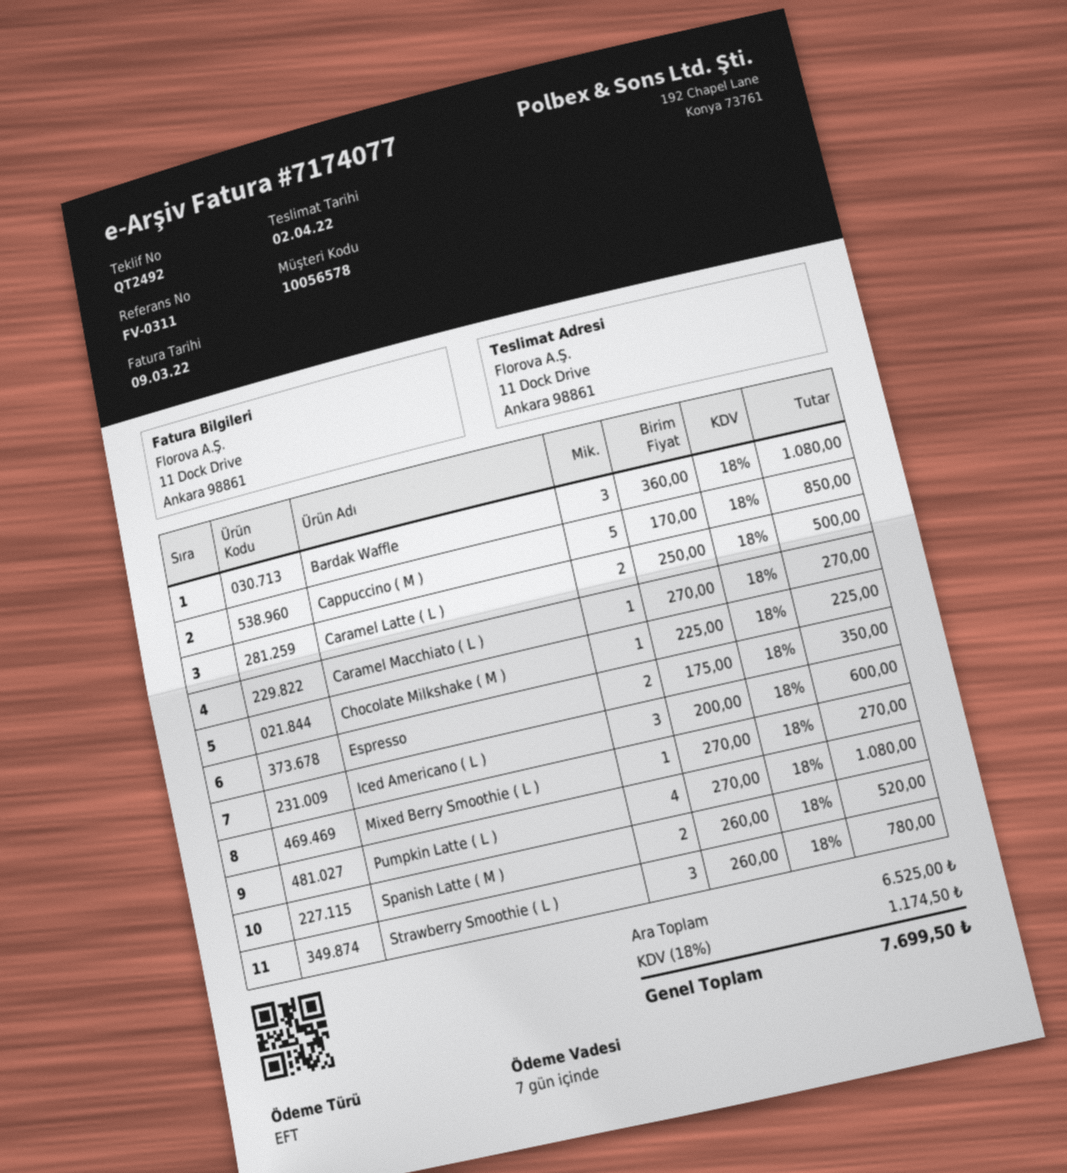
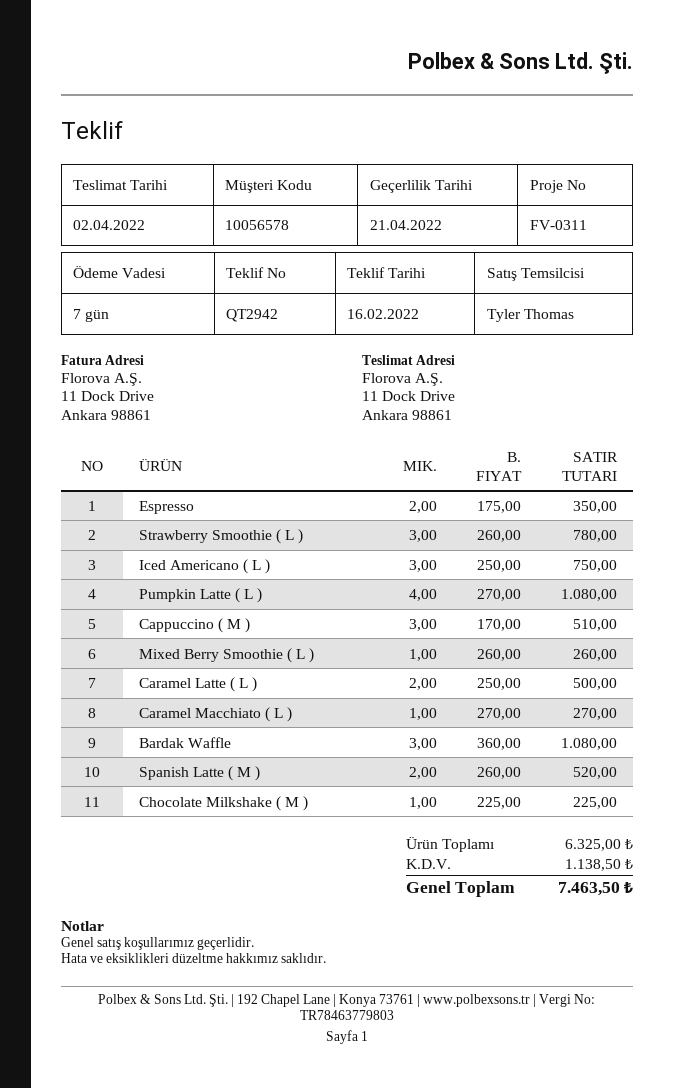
quote number: QT2492 -> QT2942
Cappuccino ( M ): 5 x 170.00 = 850.00 -> 3 x 170.00 = 510.00
Iced Americano ( L ): 3 x 200.00 = 600.00 -> 3 x 250.00 = 750.00
Mixed Berry Smoothie ( L ): 1 x 270.00 = 270.00 -> 1 x 260.00 = 260.00
subtotal: 6525.00 -> 6325.00
tax: 1174.50 -> 1138.50
total: 7699.50 -> 7463.50

